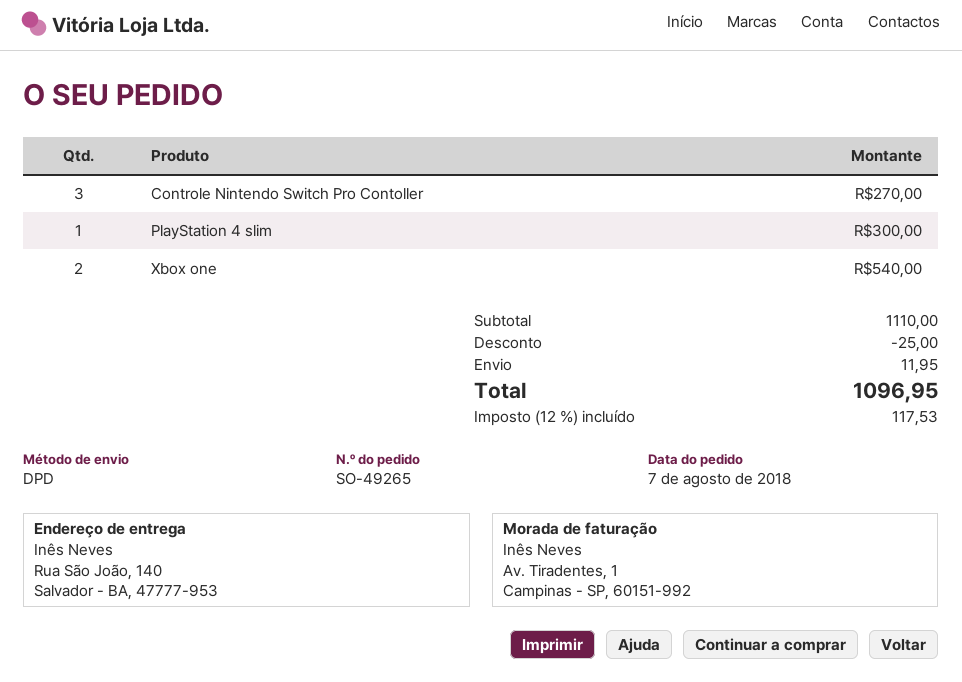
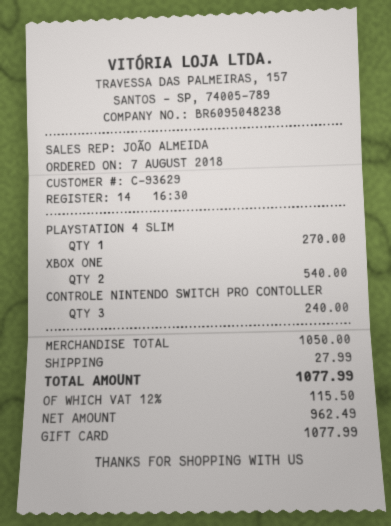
Controle Nintendo Switch Pro Contoller: 3 for 270.00 -> 3 for 240.00
PlayStation 4 slim: 1 for 300.00 -> 1 for 270.00
subtotal: 1110.00 -> 1050.00
discount: 25.00 -> none
shipping: 11.95 -> 27.99
tax: 12% = 117.53 -> 12% = 115.50
total: 1096.95 -> 1077.99

